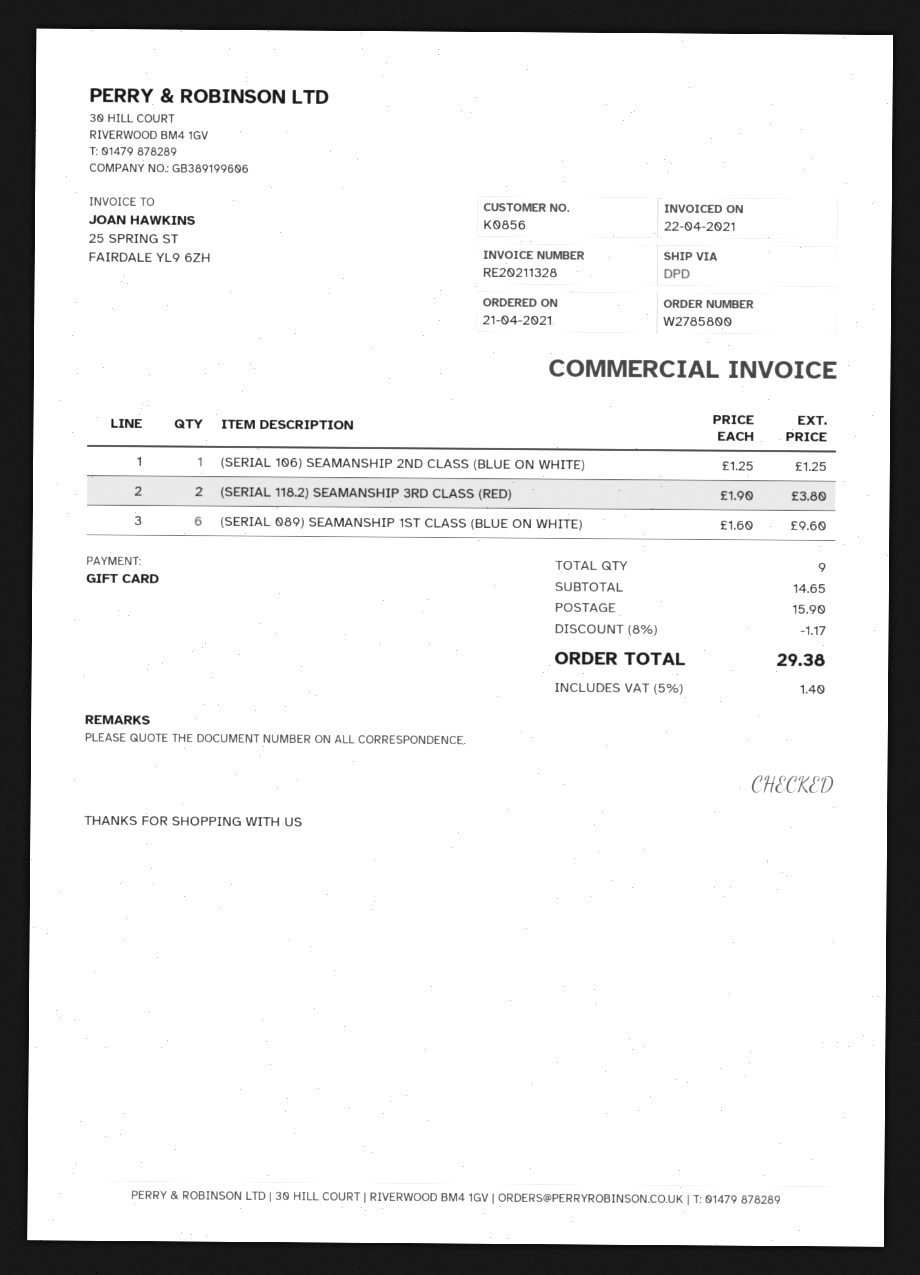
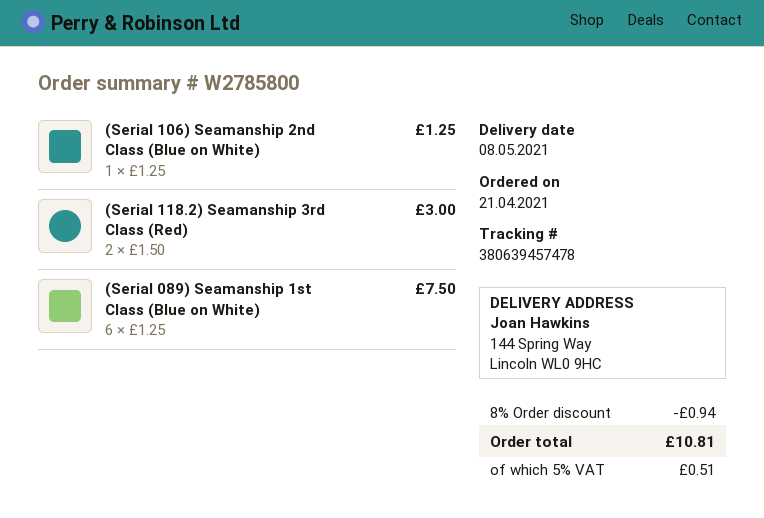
(SERIAL 118.2) SEAMANSHIP 3RD CLASS (RED): 2 x 1.90 = 3.80 -> 2 x 1.50 = 3.00
(SERIAL 089) SEAMANSHIP 1ST CLASS (BLUE ON WHITE): 6 x 1.60 = 9.60 -> 6 x 1.25 = 7.50
discount: 8% = 1.17 -> 8% = 0.94
shipping: 15.90 -> none
tax: 5% = 1.40 -> 5% = 0.51
total: 29.38 -> 10.81

